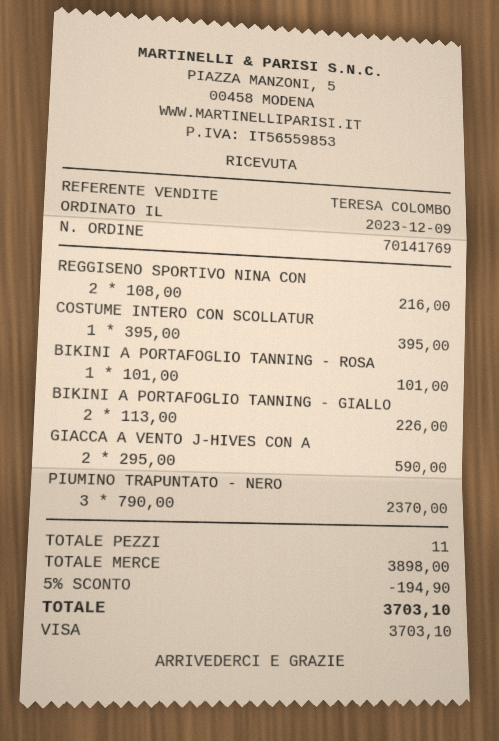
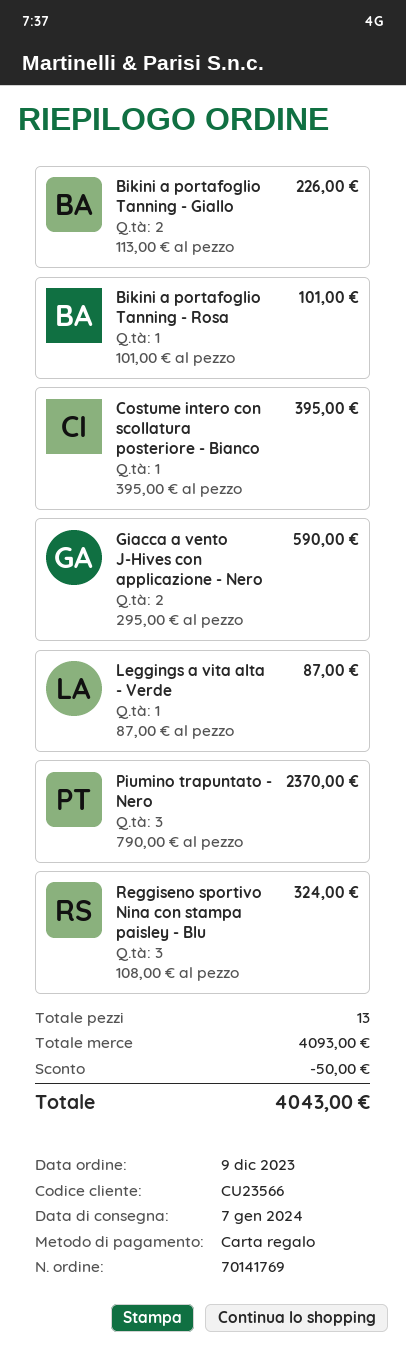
payment method: Visa -> gift card
REGGISENO SPORTIVO NINA CON: 2 x 108.00 = 216.00 -> 3 x 108.00 = 324.00
Leggings a vita alta - Verde: none -> 1 x 87.00 = 87.00
total quantity: 11 -> 13
subtotal: 3898.00 -> 4093.00
discount: 194.90 -> 50.00
total: 3703.10 -> 4043.00

